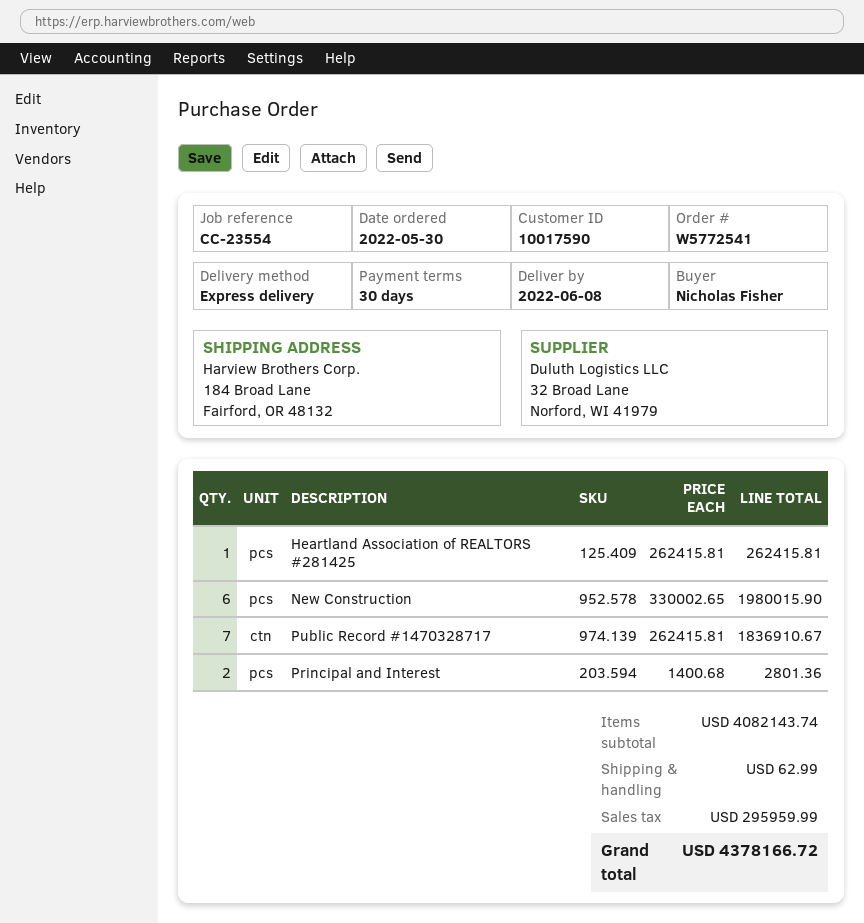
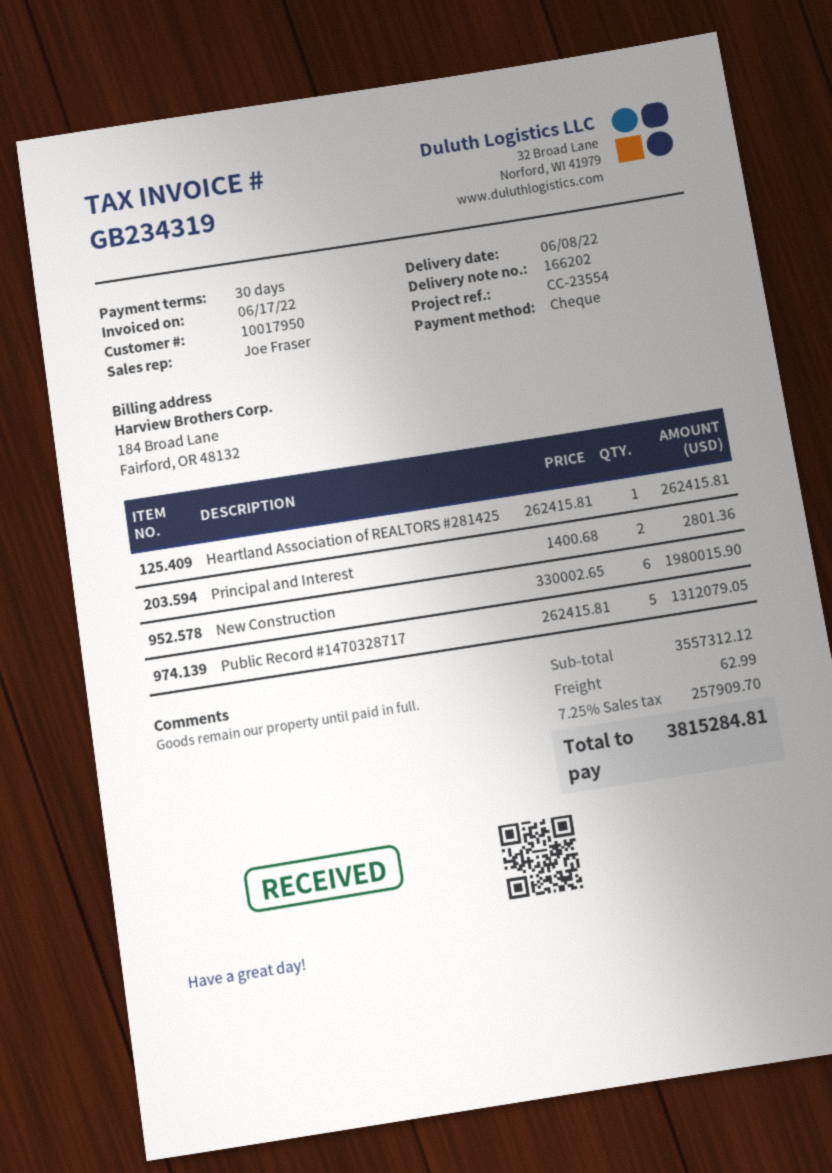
customer number: 10017590 -> 10017950
Public Record #1470328717: 7 x 262415.81 = 1836910.67 -> 5 x 262415.81 = 1312079.05
subtotal: 4082143.74 -> 3557312.12
tax: 295959.99 -> 257909.70
total: 4378166.72 -> 3815284.81

